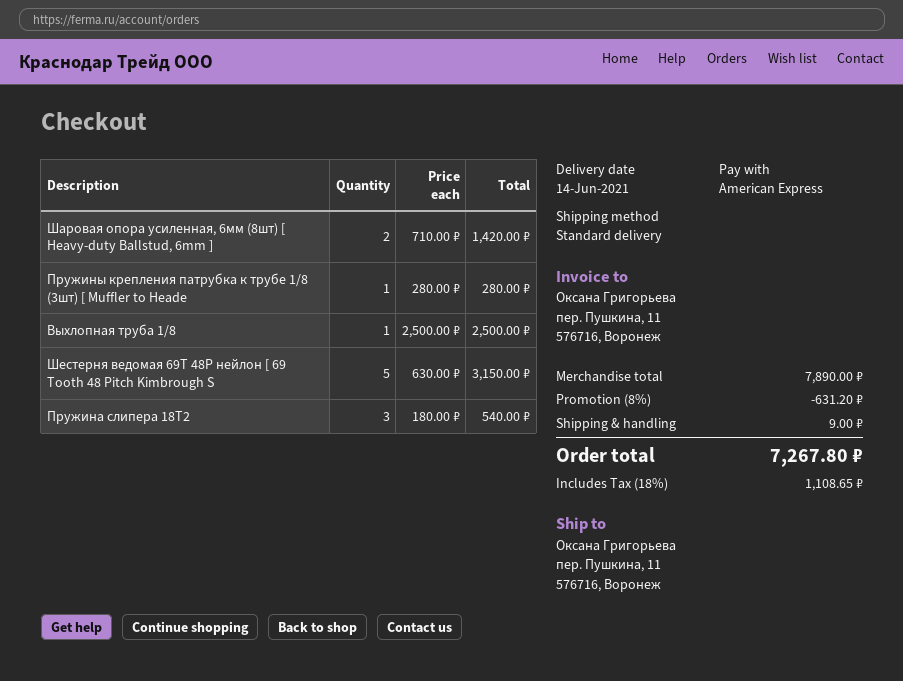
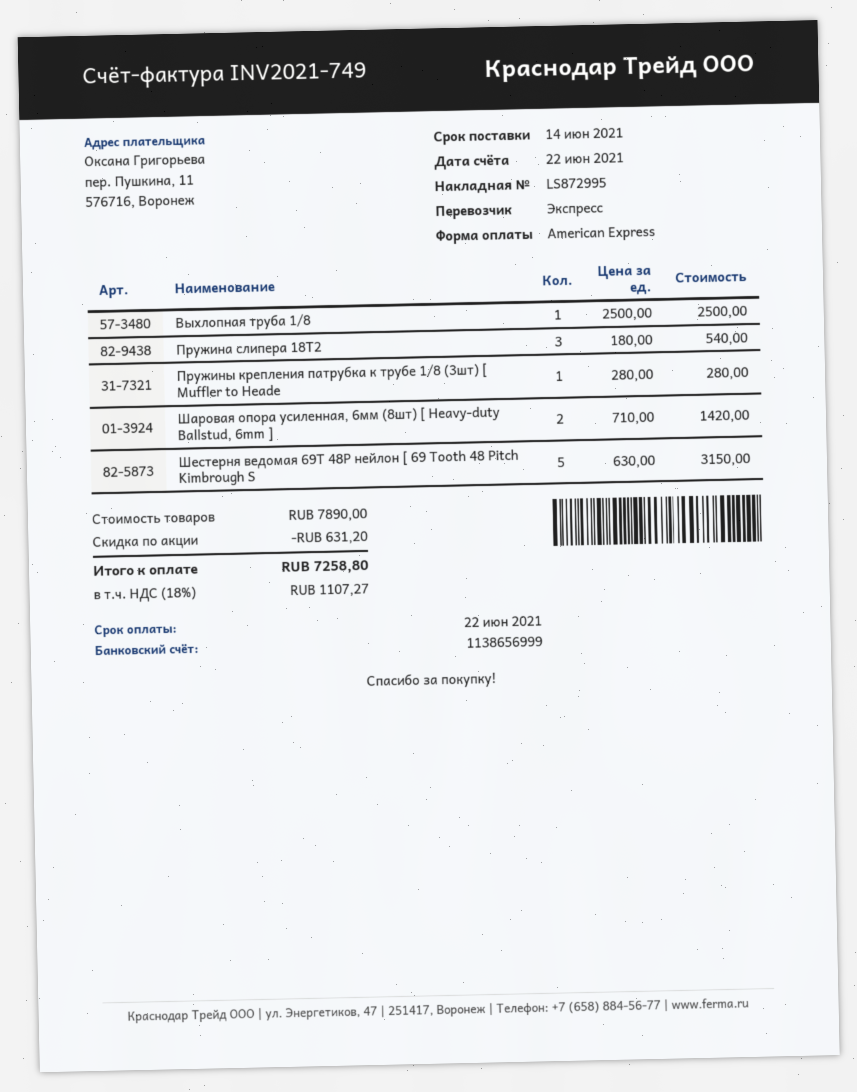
shipping method: standard -> express
shipping: 9.00 -> none
tax: 18% = 1108.65 -> 18% = 1107.27
total: 7267.80 -> 7258.80

